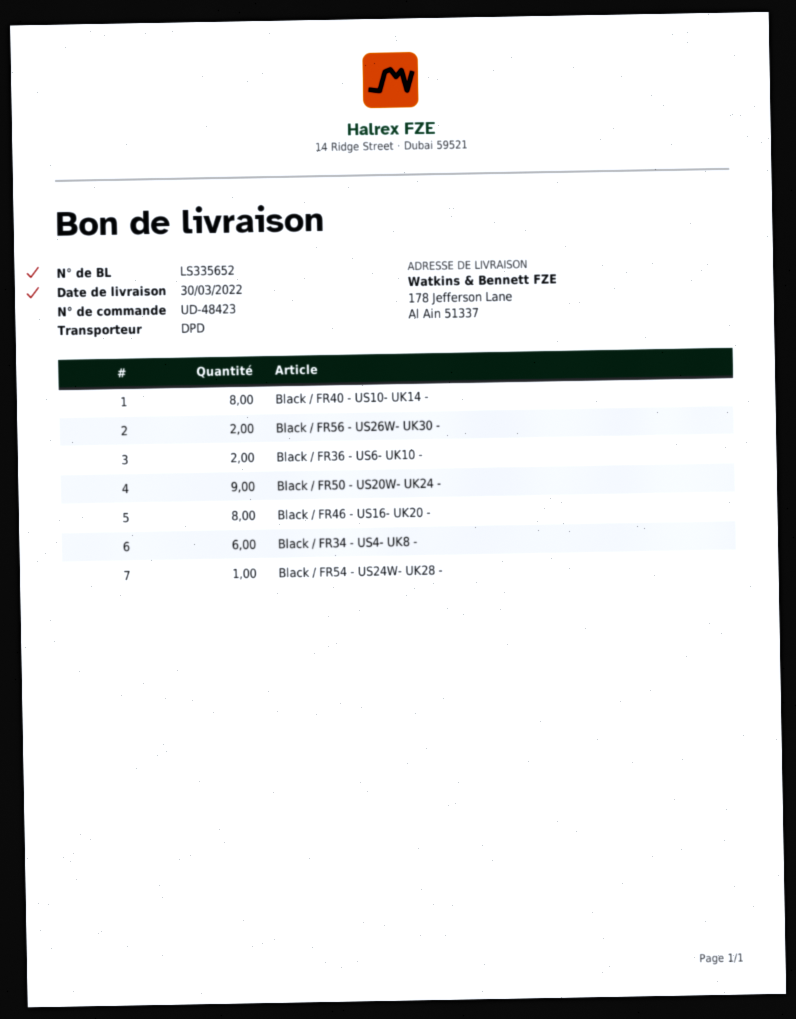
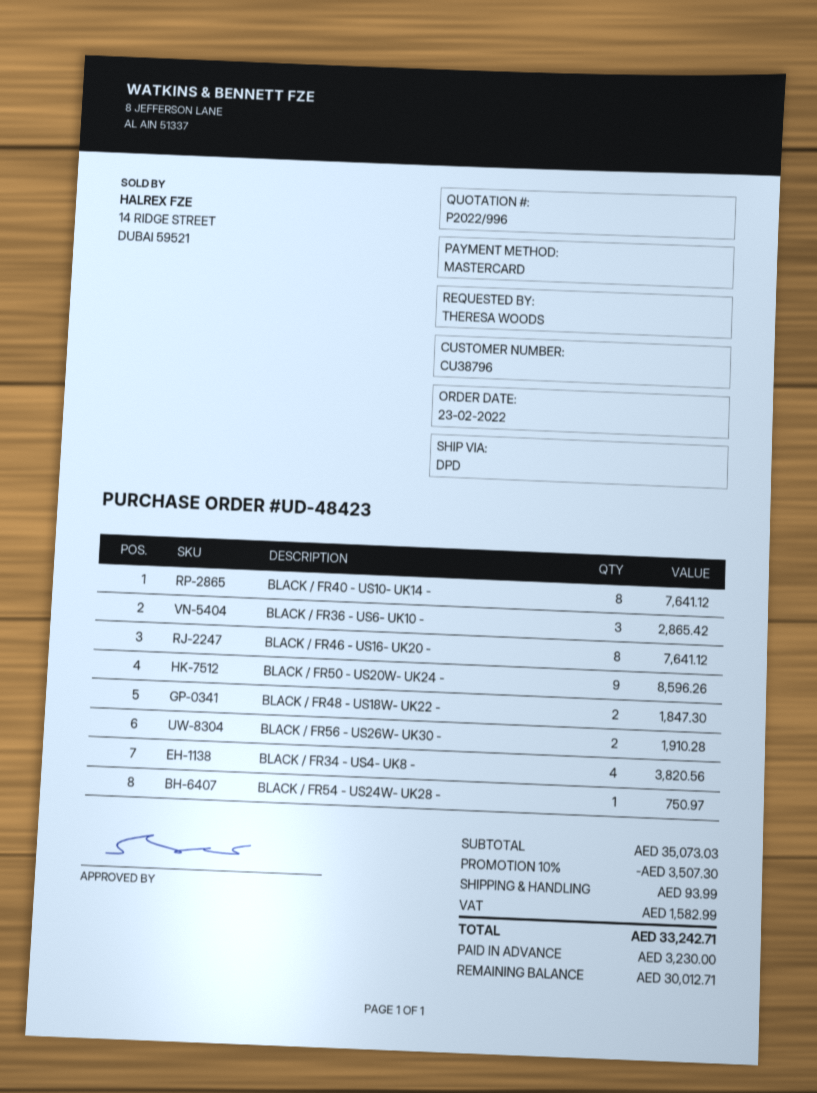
Black / FR36 - US6- UK10 -: 2 -> 3
Black / FR34 - US4- UK8 -: 6 -> 4
BLACK / FR48 - US18W- UK22 -: none -> 2

